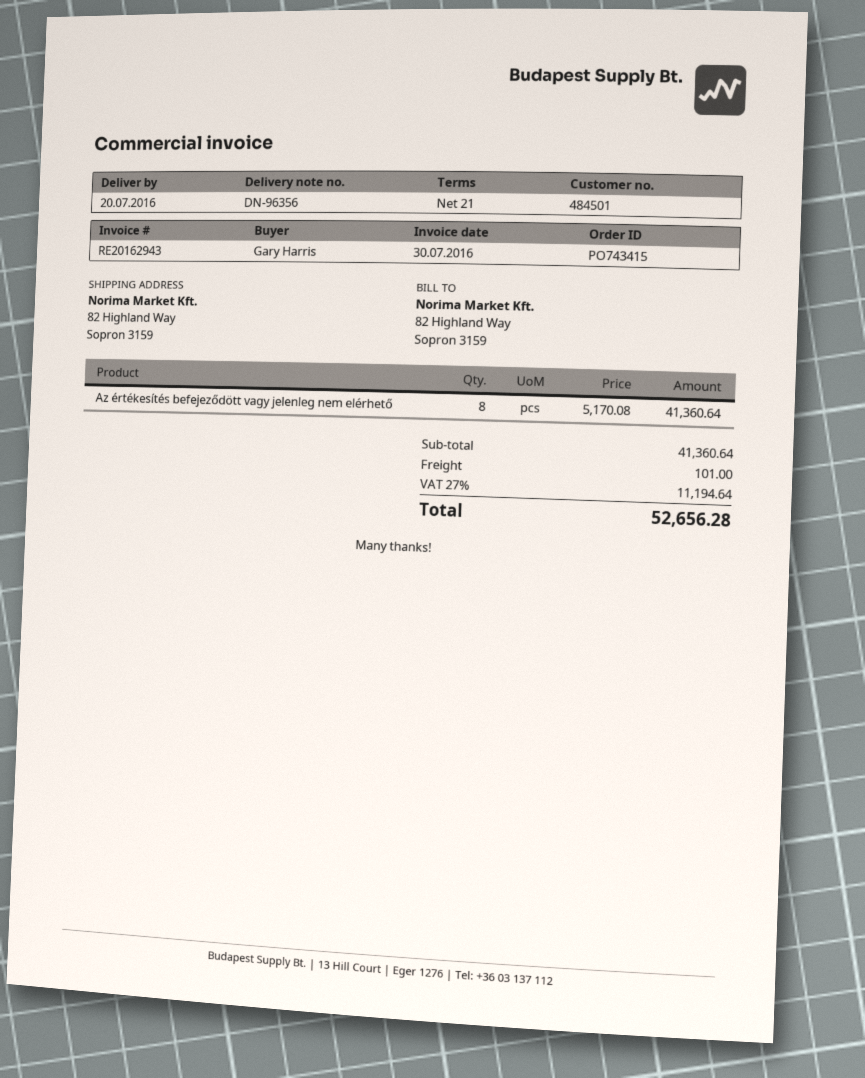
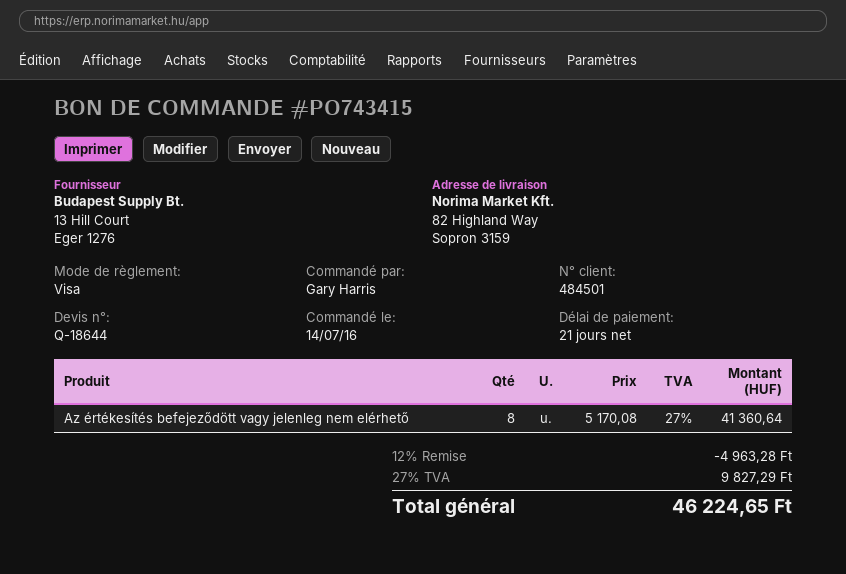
discount: none -> 12% = 4963.28
shipping: 101.00 -> none
tax: 27% = 11194.64 -> 27% = 9827.29
total: 52656.28 -> 46224.65

